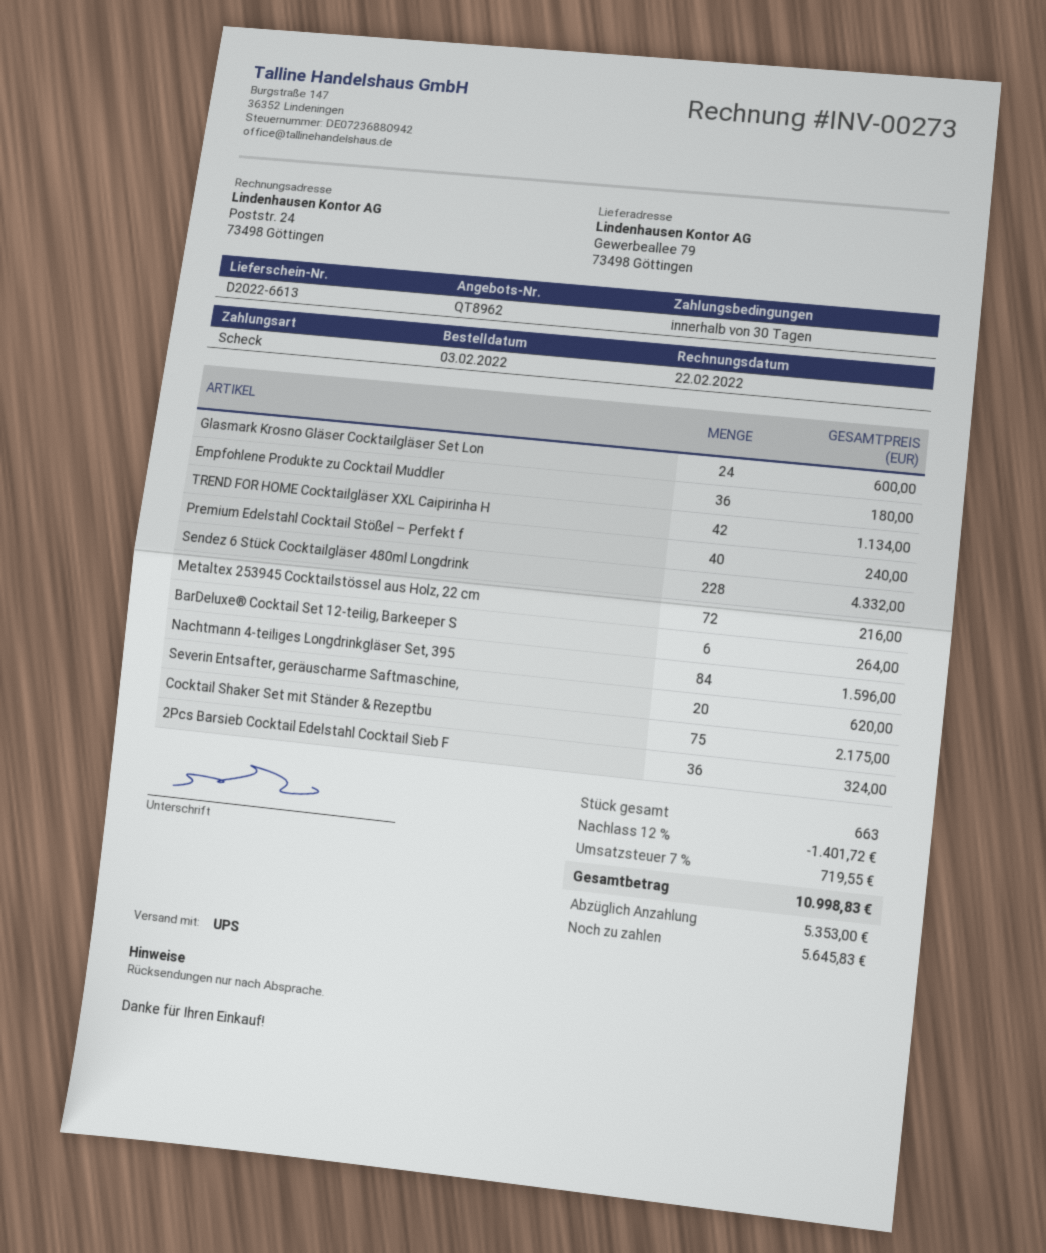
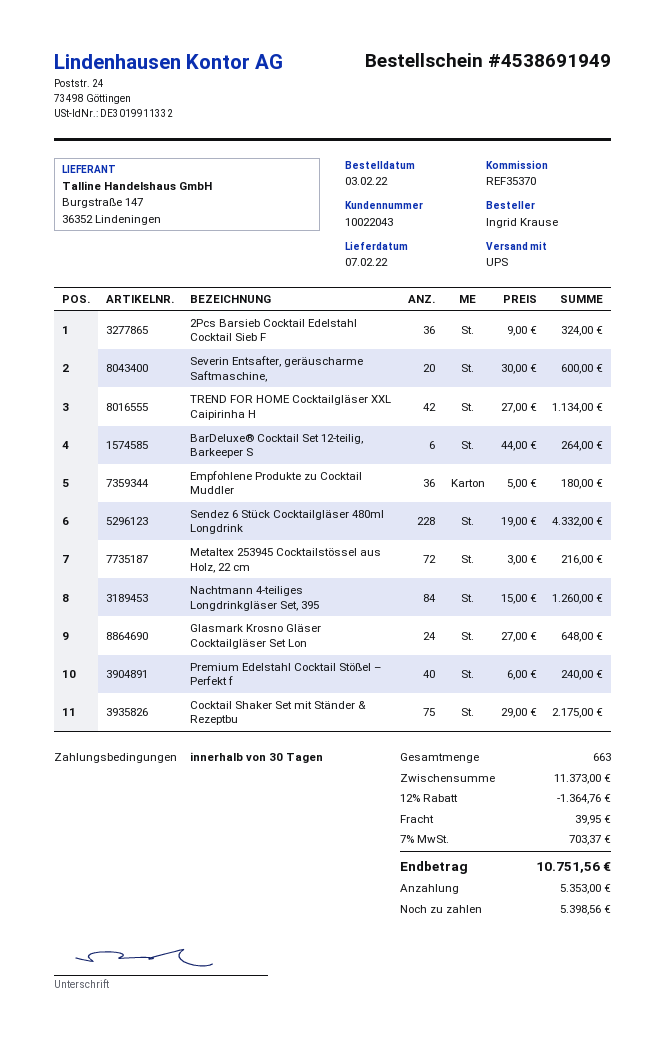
Glasmark Krosno Gläser Cocktailgläser Set Lon: 24 for 600.00 -> 24 for 648.00
Nachtmann 4-teiliges Longdrinkgläser Set, 395: 84 for 1596.00 -> 84 for 1260.00
Severin Entsafter, geräuscharme Saftmaschine,: 20 for 620.00 -> 20 for 600.00
discount: 12% = 1401.72 -> 12% = 1364.76
shipping: none -> 39.95
tax: 7% = 719.55 -> 7% = 703.37
total: 10998.83 -> 10751.56
balance: 5645.83 -> 5398.56

